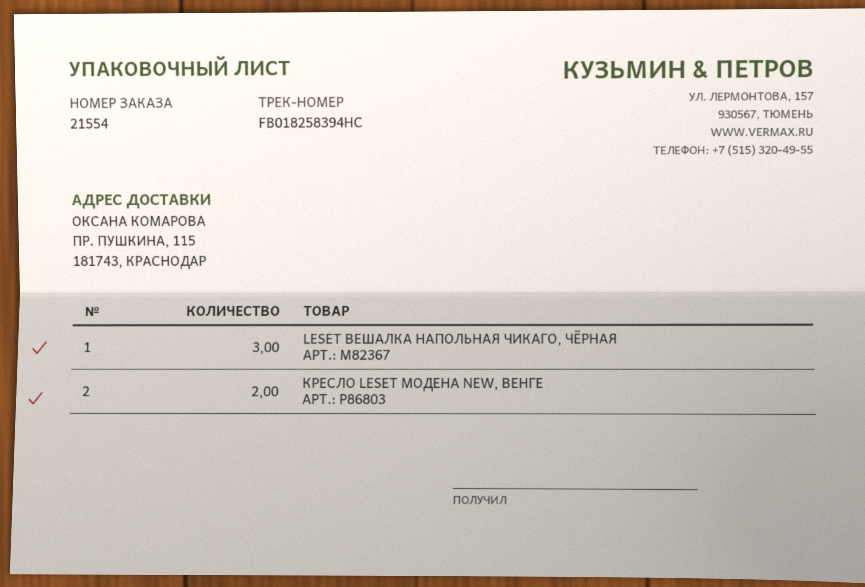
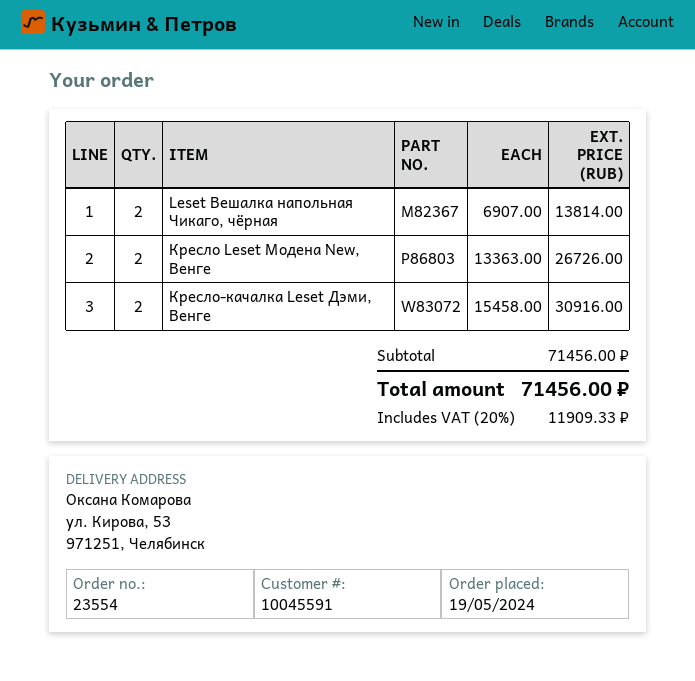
order number: 21554 -> 23554
ship to: ПР. ПУШКИНА, 115, 181743, КРАСНОДАР -> ул. Кирова, 53, 971251, Челябинск
LESET ВЕШАЛКА НАПОЛЬНАЯ ЧИКАГО, ЧЁРНАЯ: 3 -> 2
Кресло-качалка Leset Дэми, Венге: none -> 2

